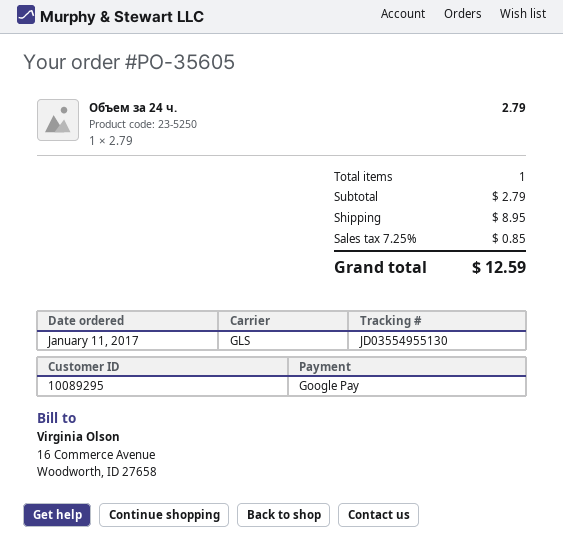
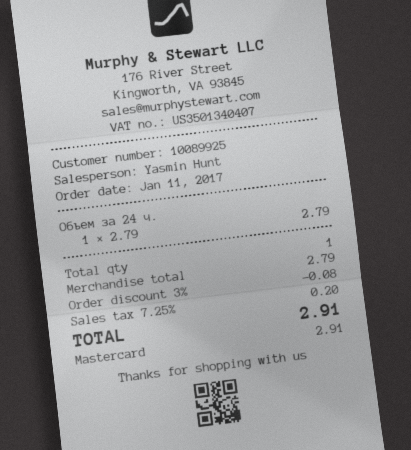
customer number: 10089295 -> 10089925
payment method: Google Pay -> Mastercard
discount: none -> 3% = 0.08
shipping: 8.95 -> none
tax: 7.25% = 0.85 -> 7.25% = 0.20
total: 12.59 -> 2.91

